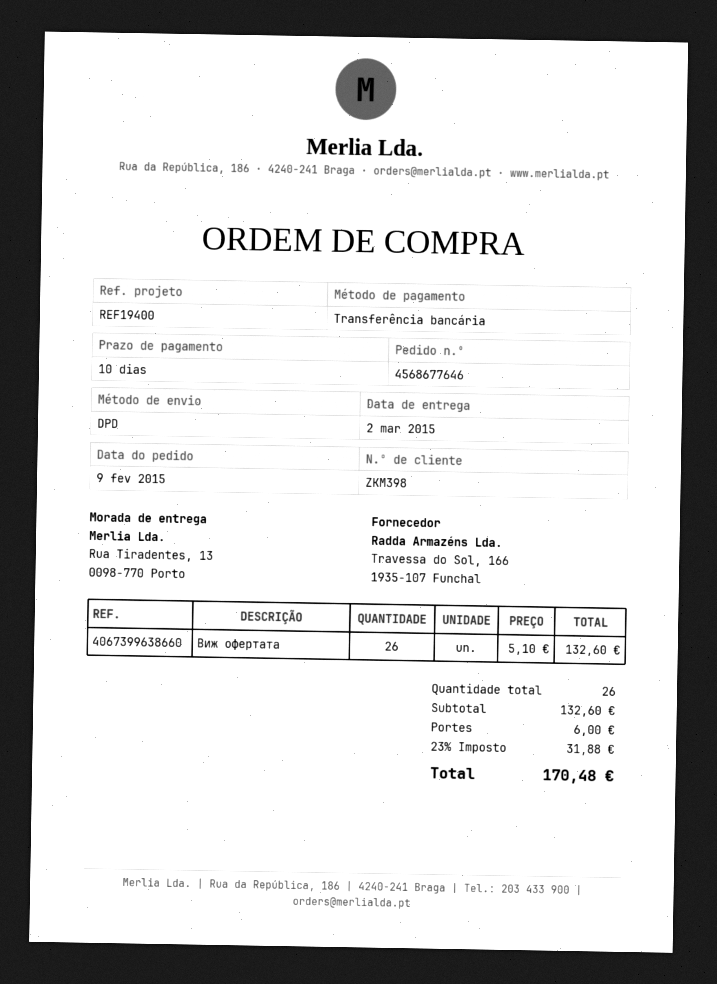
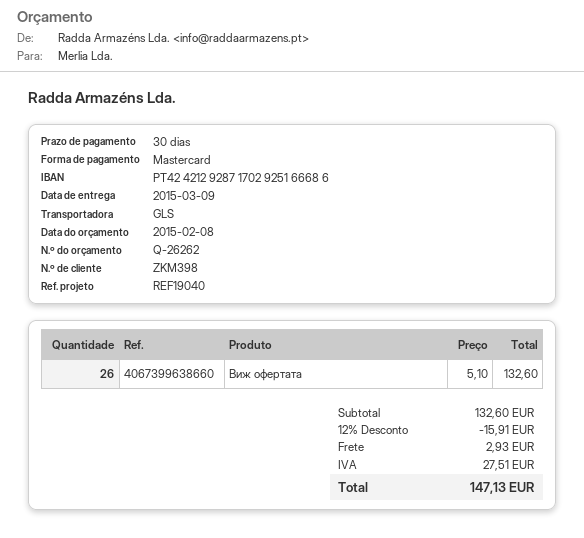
delivery date: 2015-03-02 -> 2015-03-09
payment terms: 10 days -> 30 days
reference: REF19400 -> REF19040
payment method: bank transfer -> Mastercard
shipping method: DPD -> GLS
discount: none -> 12% = 15.91
shipping: 6.00 -> 2.93
tax: 31.88 -> 27.51
total: 170.48 -> 147.13

